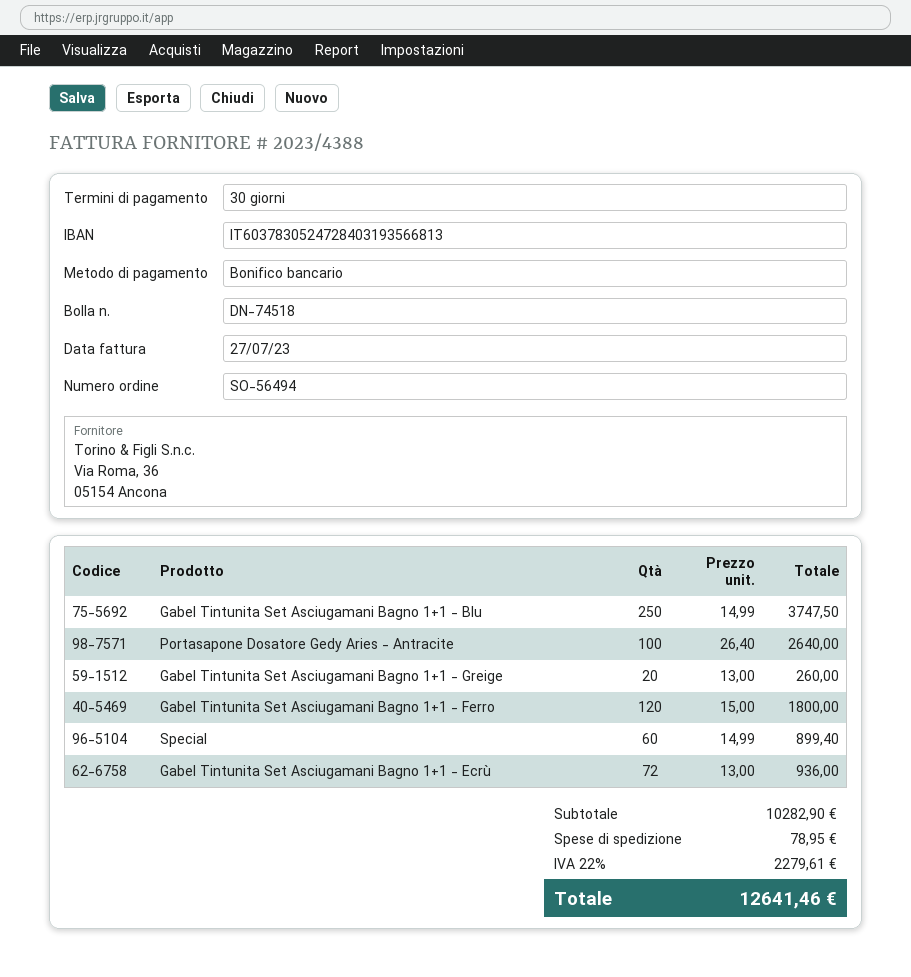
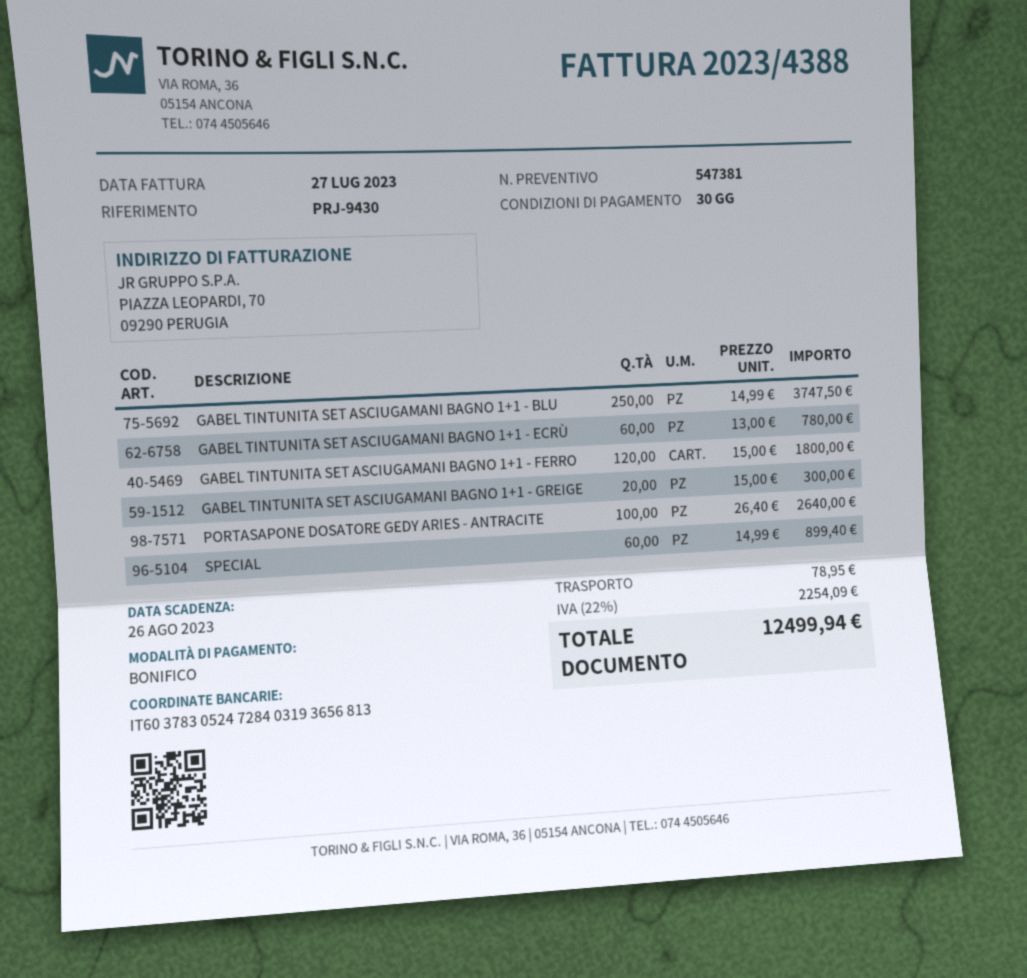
bank account: IT6037830524728403193566813 -> IT6037830524728403193656813
Gabel Tintunita Set Asciugamani Bagno 1+1 - Greige: 20 x 13.00 = 260.00 -> 20 x 15.00 = 300.00
Gabel Tintunita Set Asciugamani Bagno 1+1 - Ecrù: 72 x 13.00 = 936.00 -> 60 x 13.00 = 780.00
tax: 22% = 2279.61 -> 22% = 2254.09
total: 12641.46 -> 12499.94

